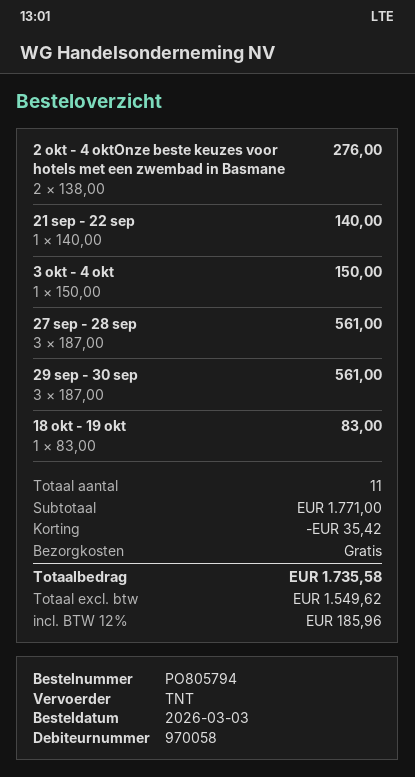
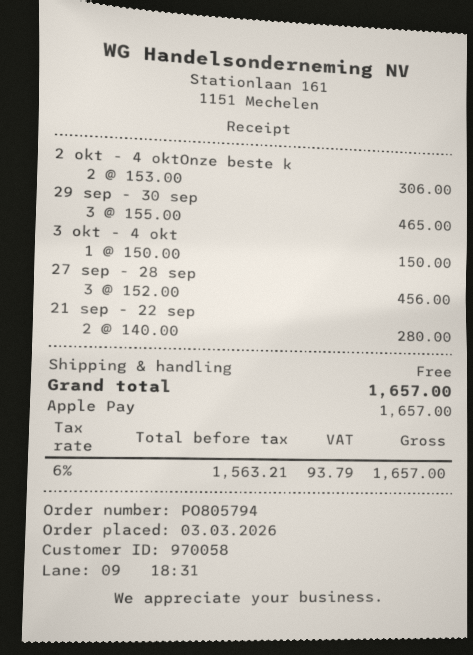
2 okt - 4 oktOnze beste keuzes voor hotels met een zwembad in Basmane: 2 x 138.00 = 276.00 -> 2 x 153.00 = 306.00
21 sep - 22 sep: 1 x 140.00 = 140.00 -> 2 x 140.00 = 280.00
27 sep - 28 sep: 3 x 187.00 = 561.00 -> 3 x 152.00 = 456.00
29 sep - 30 sep: 3 x 187.00 = 561.00 -> 3 x 155.00 = 465.00
18 okt - 19 okt: 1 x 83.00 = 83.00 -> none
discount: 35.42 -> none
net: 1549.62 -> 1563.21
tax: 12% = 185.96 -> 6% = 93.79
total: 1735.58 -> 1657.00

